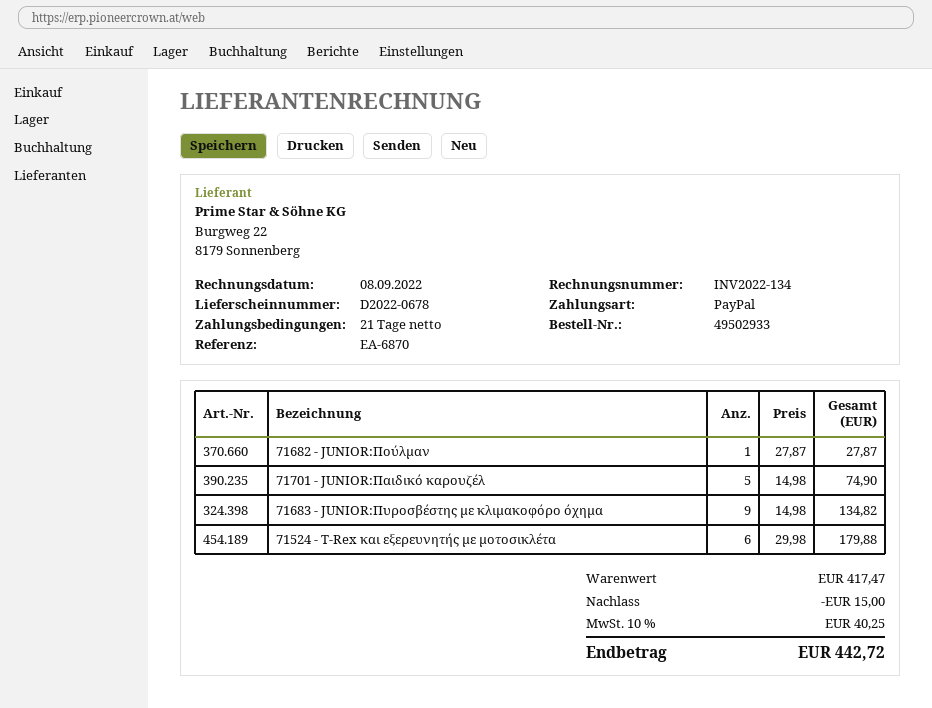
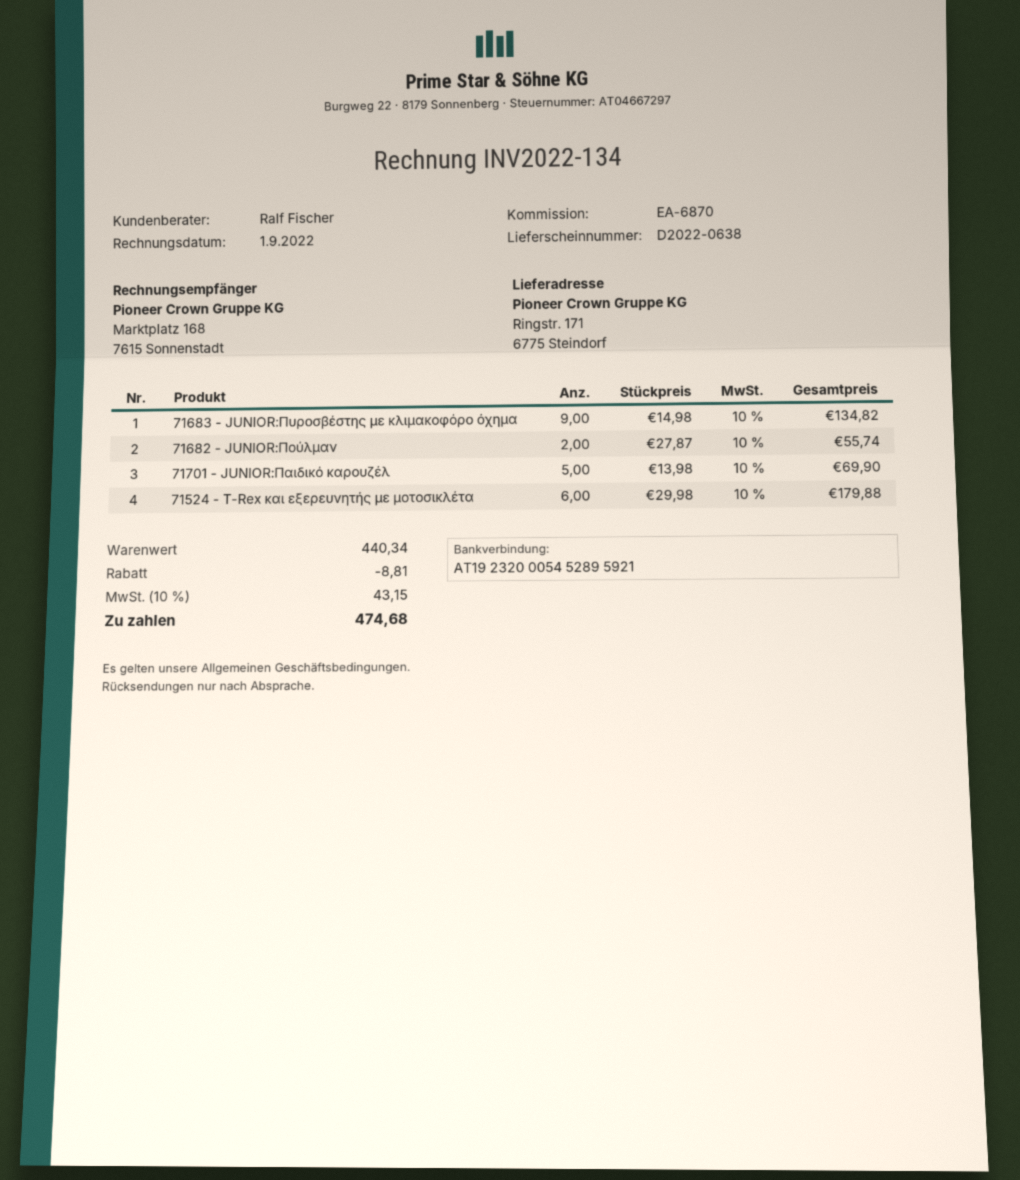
delivery note number: D2022-0678 -> D2022-0638
invoice date: 2022-09-08 -> 2022-09-01
71682 - JUNIOR:Πούλμαν: 1 x 27.87 = 27.87 -> 2 x 27.87 = 55.74
71701 - JUNIOR:Παιδικό καρουζέλ: 5 x 14.98 = 74.90 -> 5 x 13.98 = 69.90
subtotal: 417.47 -> 440.34
discount: 15.00 -> 8.81
tax: 10% = 40.25 -> 10% = 43.15
total: 442.72 -> 474.68

